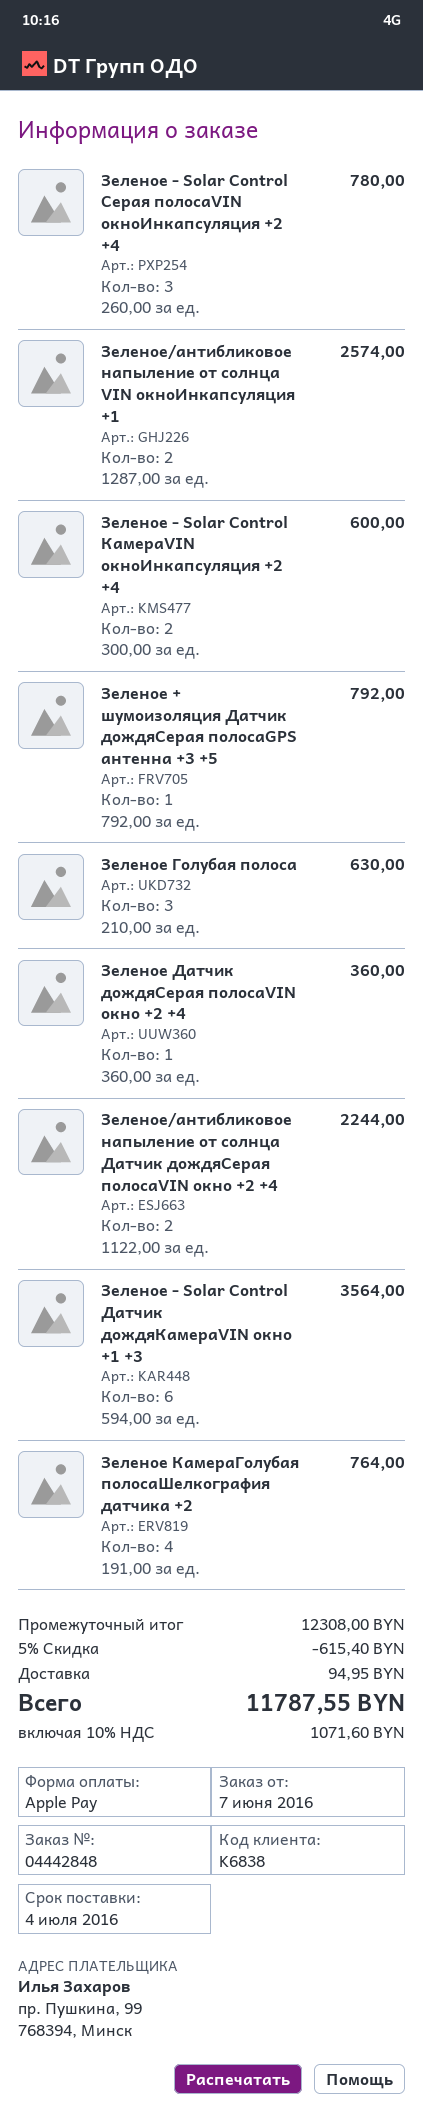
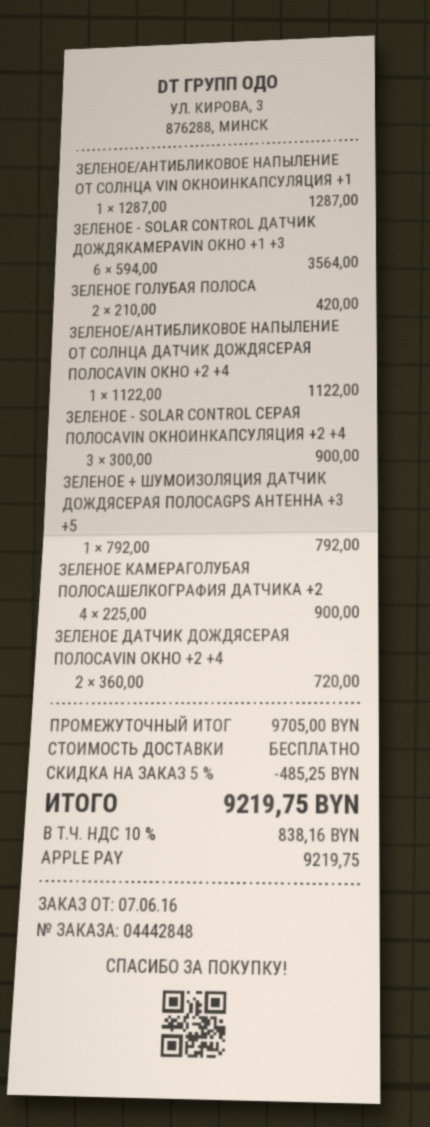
Зеленое - Solar Control Серая полосаVIN окноИнкапсуляция +2 +4: 3 x 260.00 = 780.00 -> 3 x 300.00 = 900.00
Зеленое/антибликовое напыление от солнца VIN окноИнкапсуляция +1: 2 x 1287.00 = 2574.00 -> 1 x 1287.00 = 1287.00
Зеленое - Solar Control КамераVIN окноИнкапсуляция +2 +4: 2 x 300.00 = 600.00 -> none
Зеленое Голубая полоса: 3 x 210.00 = 630.00 -> 2 x 210.00 = 420.00
Зеленое Датчик дождяСерая полосаVIN окно +2 +4: 1 x 360.00 = 360.00 -> 2 x 360.00 = 720.00
Зеленое/антибликовое напыление от солнца Датчик дождяСерая полосаVIN окно +2 +4: 2 x 1122.00 = 2244.00 -> 1 x 1122.00 = 1122.00
Зеленое КамераГолубая полосаШелкография датчика +2: 4 x 191.00 = 764.00 -> 4 x 225.00 = 900.00
subtotal: 12308.00 -> 9705.00
discount: 5% = 615.40 -> 5% = 485.25
shipping: 94.95 -> 0.00
tax: 10% = 1071.60 -> 10% = 838.16
total: 11787.55 -> 9219.75

